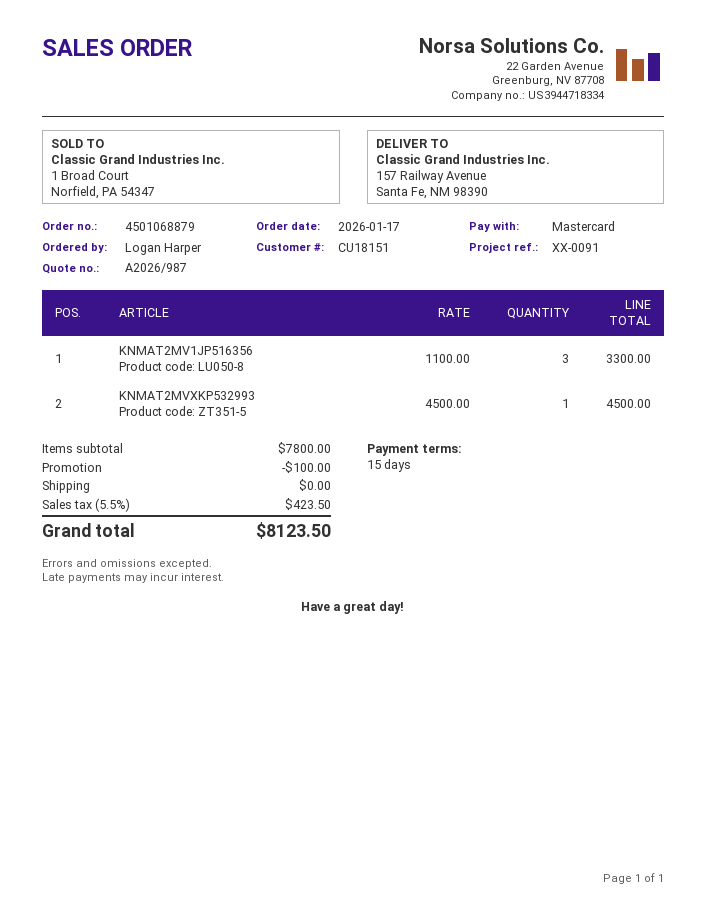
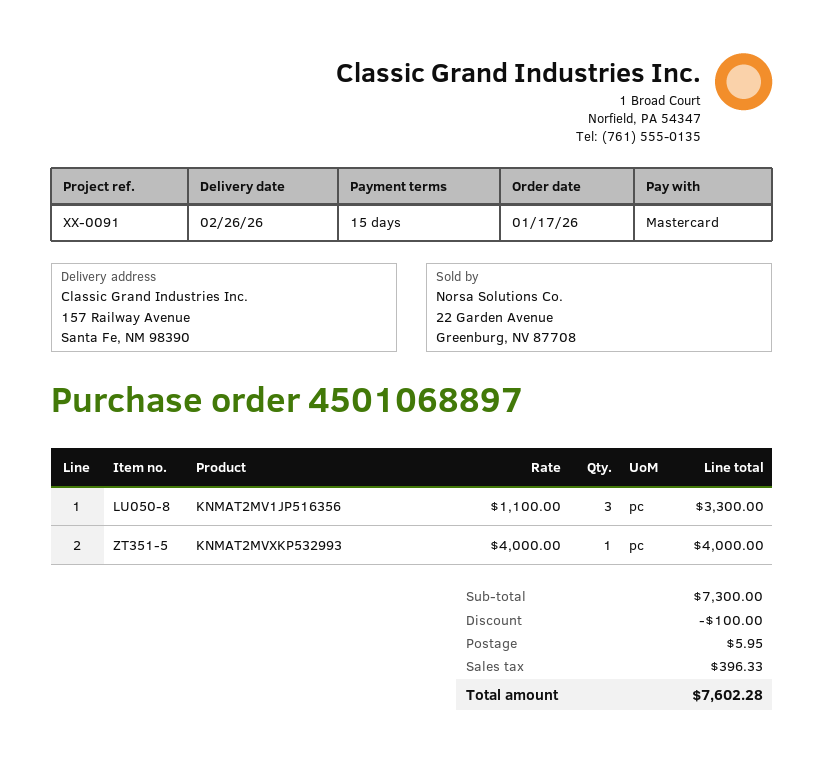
order number: 4501068879 -> 4501068897
KNMAT2MVXKP532993: 1 x 4500.00 = 4500.00 -> 1 x 4000.00 = 4000.00
subtotal: 7800.00 -> 7300.00
shipping: 0.00 -> 5.95
tax: 423.50 -> 396.33
total: 8123.50 -> 7602.28

